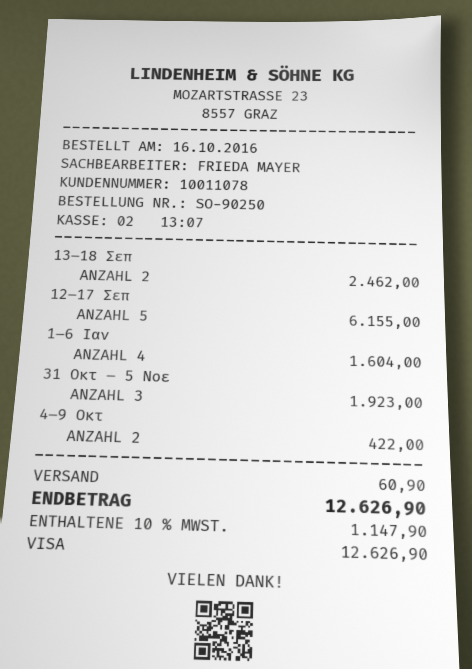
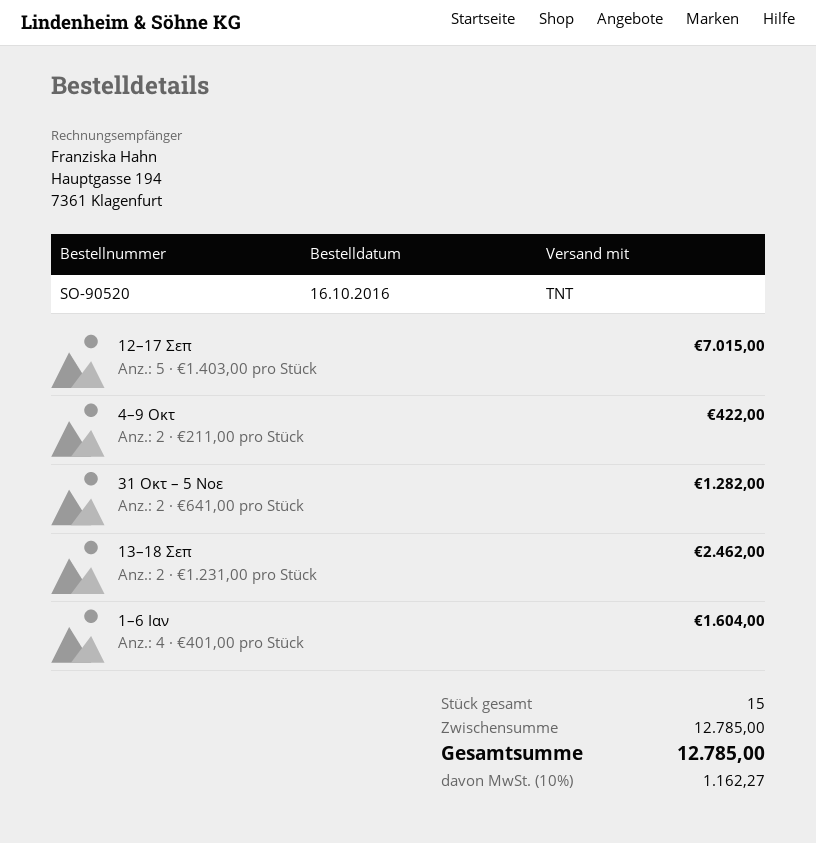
order number: SO-90250 -> SO-90520
12–17 Σεπ: 5 for 6155.00 -> 5 for 7015.00
31 Οκτ – 5 Νοε: 3 for 1923.00 -> 2 for 1282.00
shipping: 60.90 -> none
tax: 10% = 1147.90 -> 10% = 1162.27
total: 12626.90 -> 12785.00

